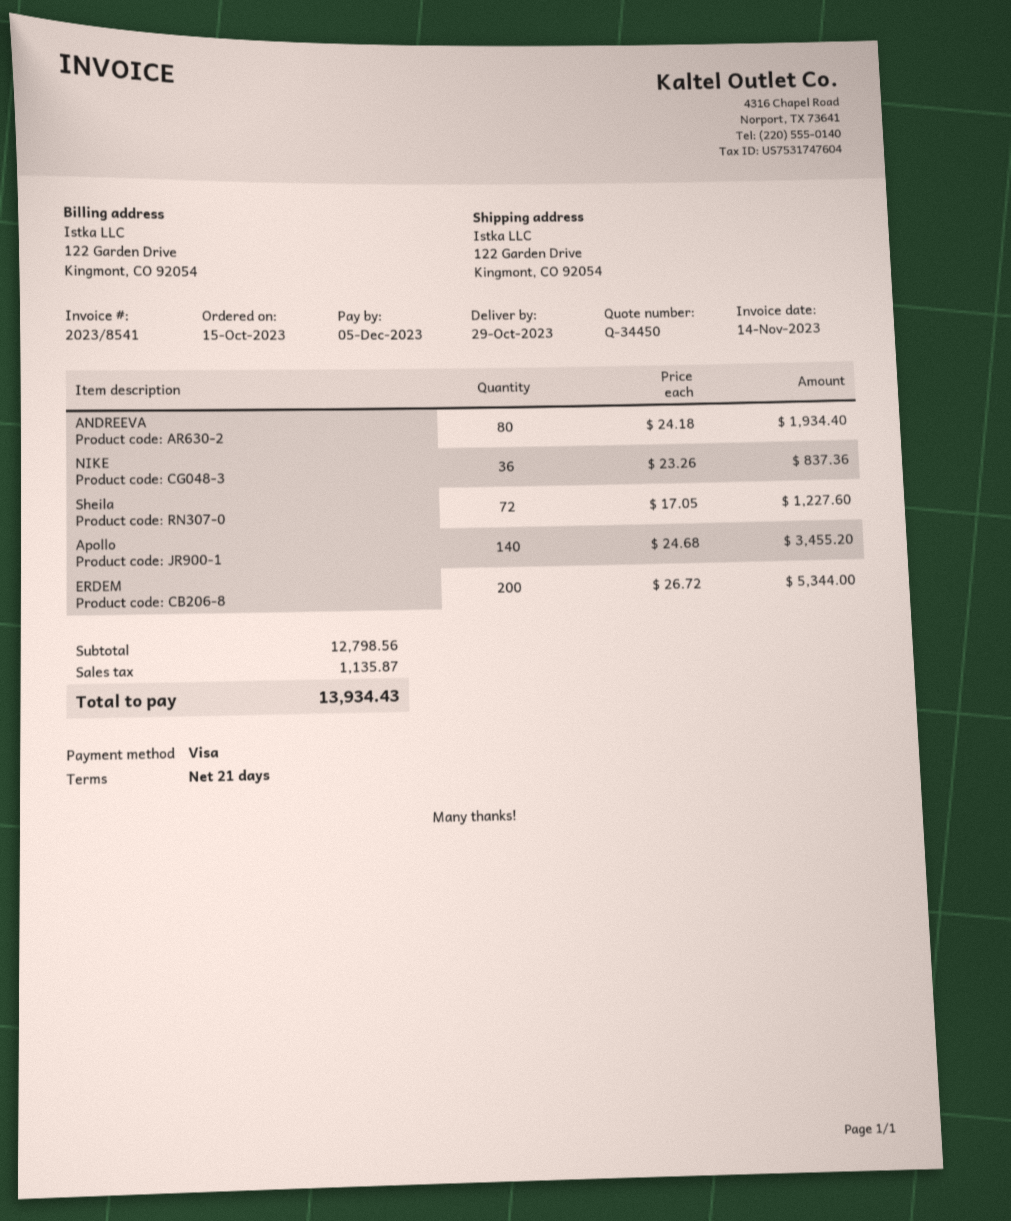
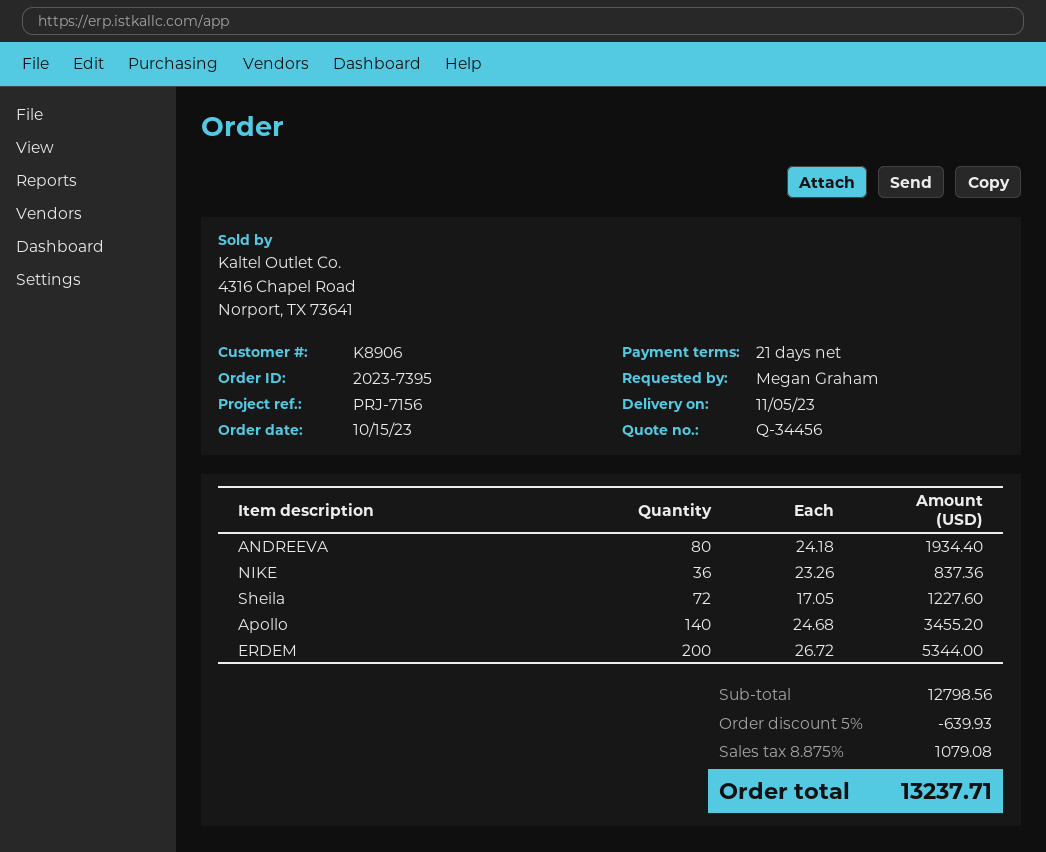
quote number: Q-34450 -> Q-34456
delivery date: 2023-10-29 -> 2023-11-05
discount: none -> 5% = 639.93
tax: 1135.87 -> 1079.08
total: 13934.43 -> 13237.71

